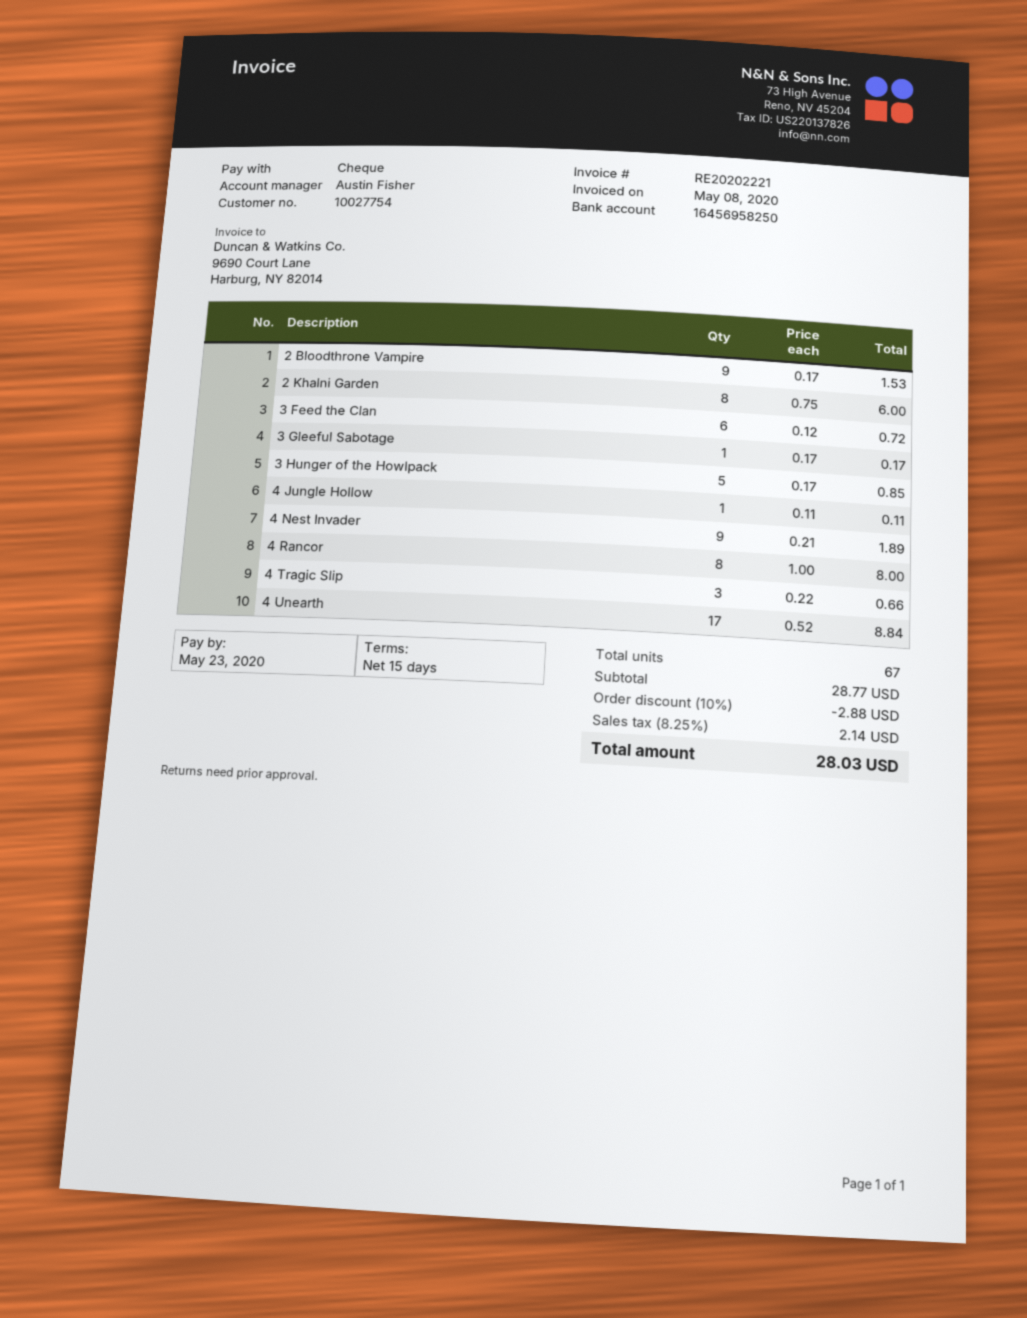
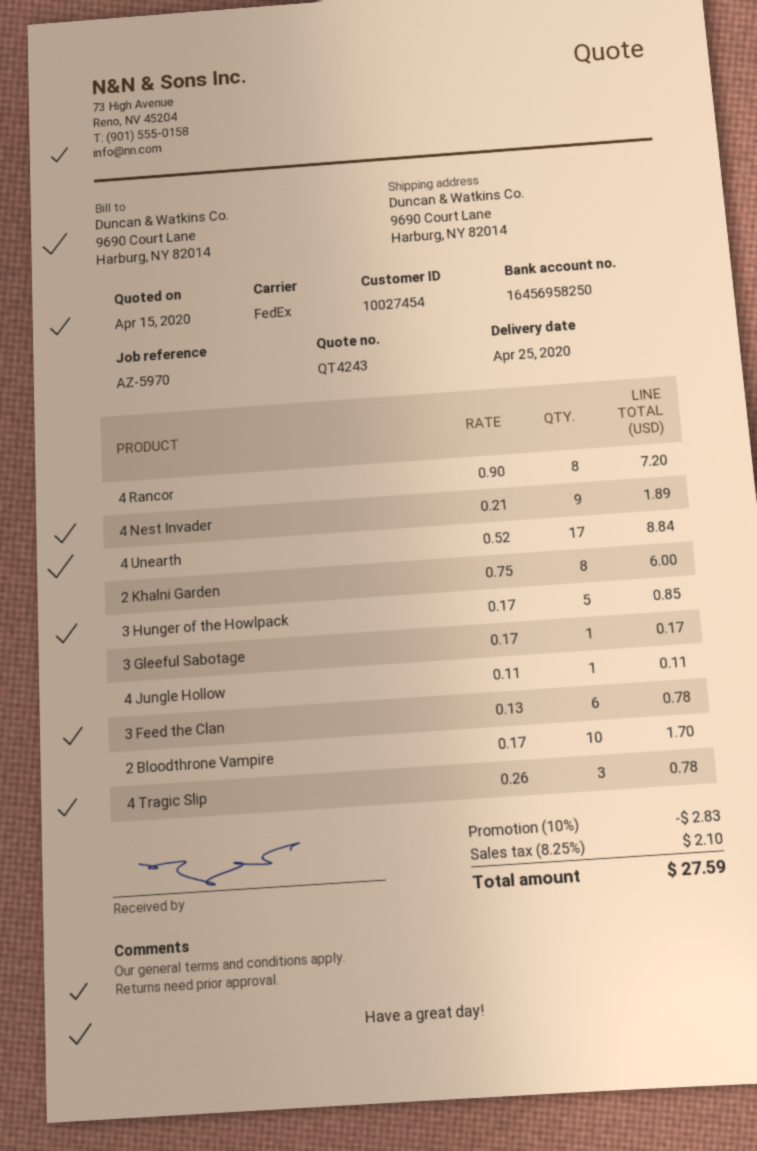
customer number: 10027754 -> 10027454
2 Bloodthrone Vampire: 9 x 0.17 = 1.53 -> 10 x 0.17 = 1.70
3 Feed the Clan: 6 x 0.12 = 0.72 -> 6 x 0.13 = 0.78
4 Rancor: 8 x 1.00 = 8.00 -> 8 x 0.90 = 7.20
4 Tragic Slip: 3 x 0.22 = 0.66 -> 3 x 0.26 = 0.78
discount: 10% = 2.88 -> 10% = 2.83
tax: 8.25% = 2.14 -> 8.25% = 2.10
total: 28.03 -> 27.59

